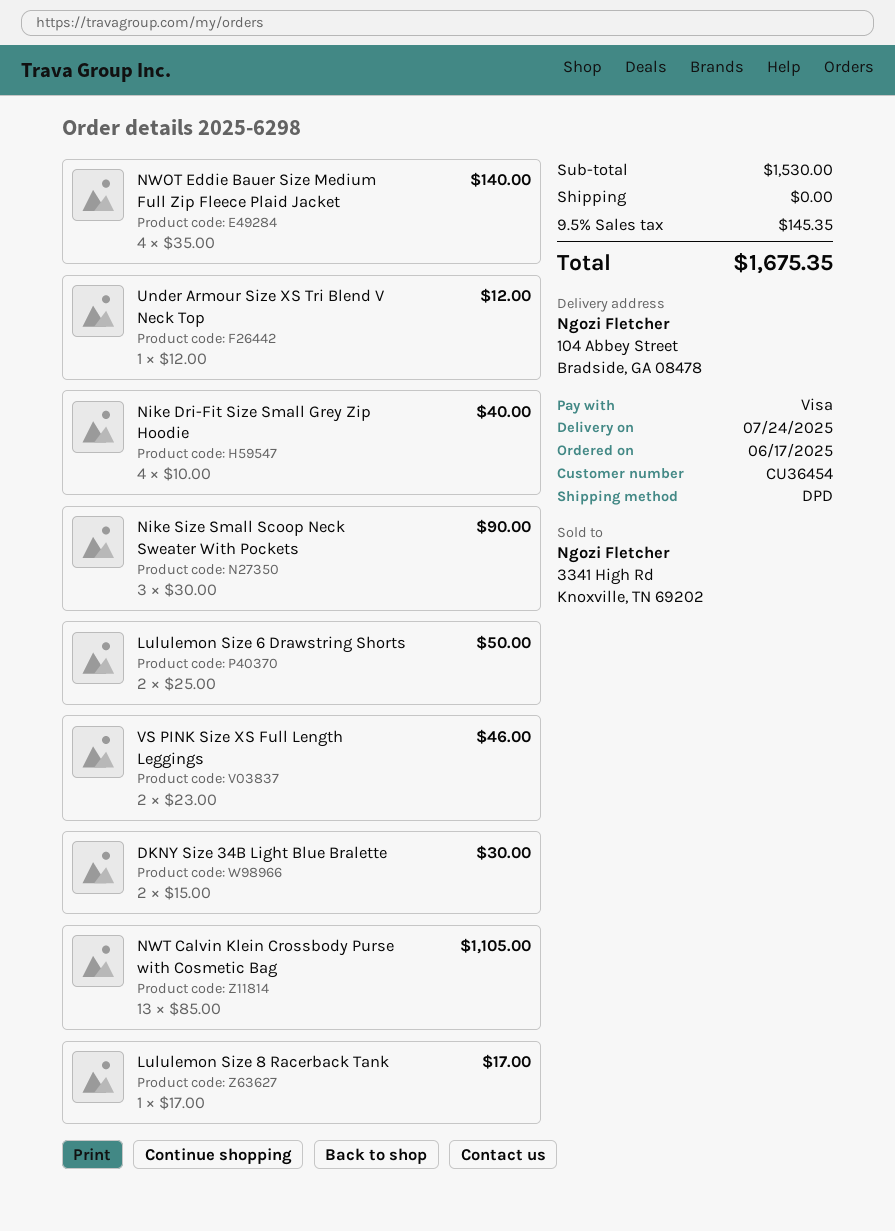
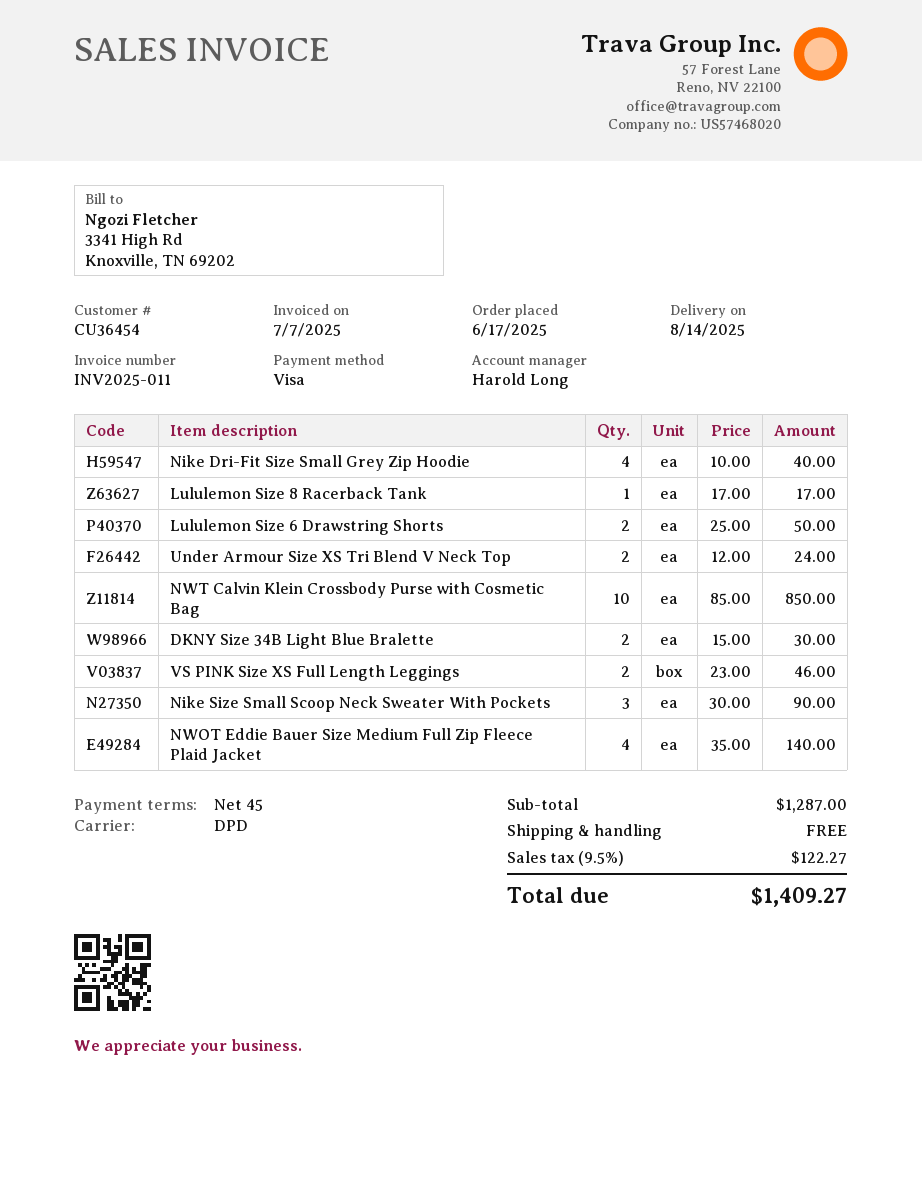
delivery date: 2025-07-24 -> 2025-08-14
Under Armour Size XS Tri Blend V Neck Top: 1 x 12.00 = 12.00 -> 2 x 12.00 = 24.00
NWT Calvin Klein Crossbody Purse with Cosmetic Bag: 13 x 85.00 = 1105.00 -> 10 x 85.00 = 850.00
subtotal: 1530.00 -> 1287.00
tax: 9.5% = 145.35 -> 9.5% = 122.27
total: 1675.35 -> 1409.27

